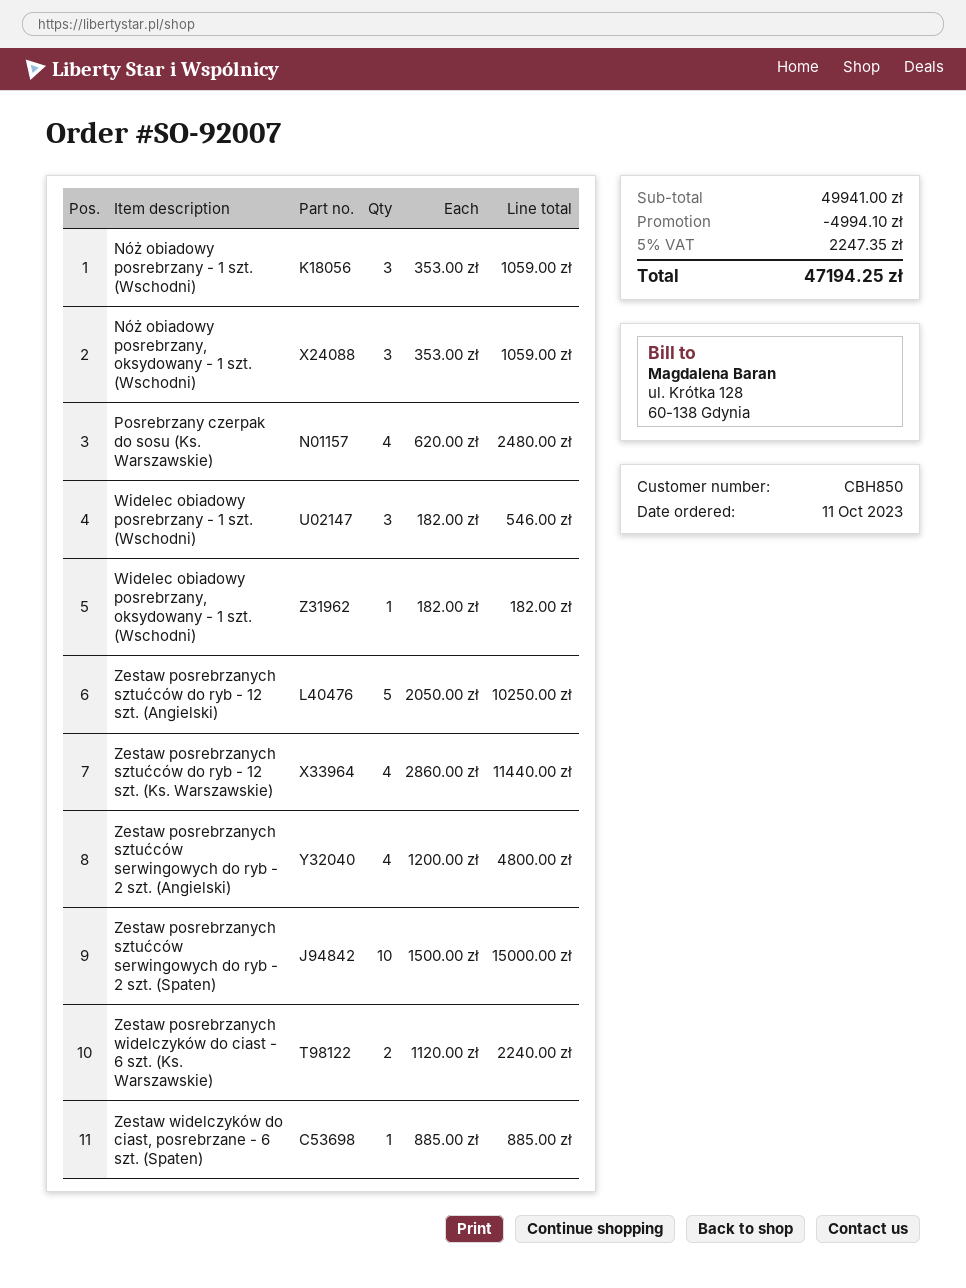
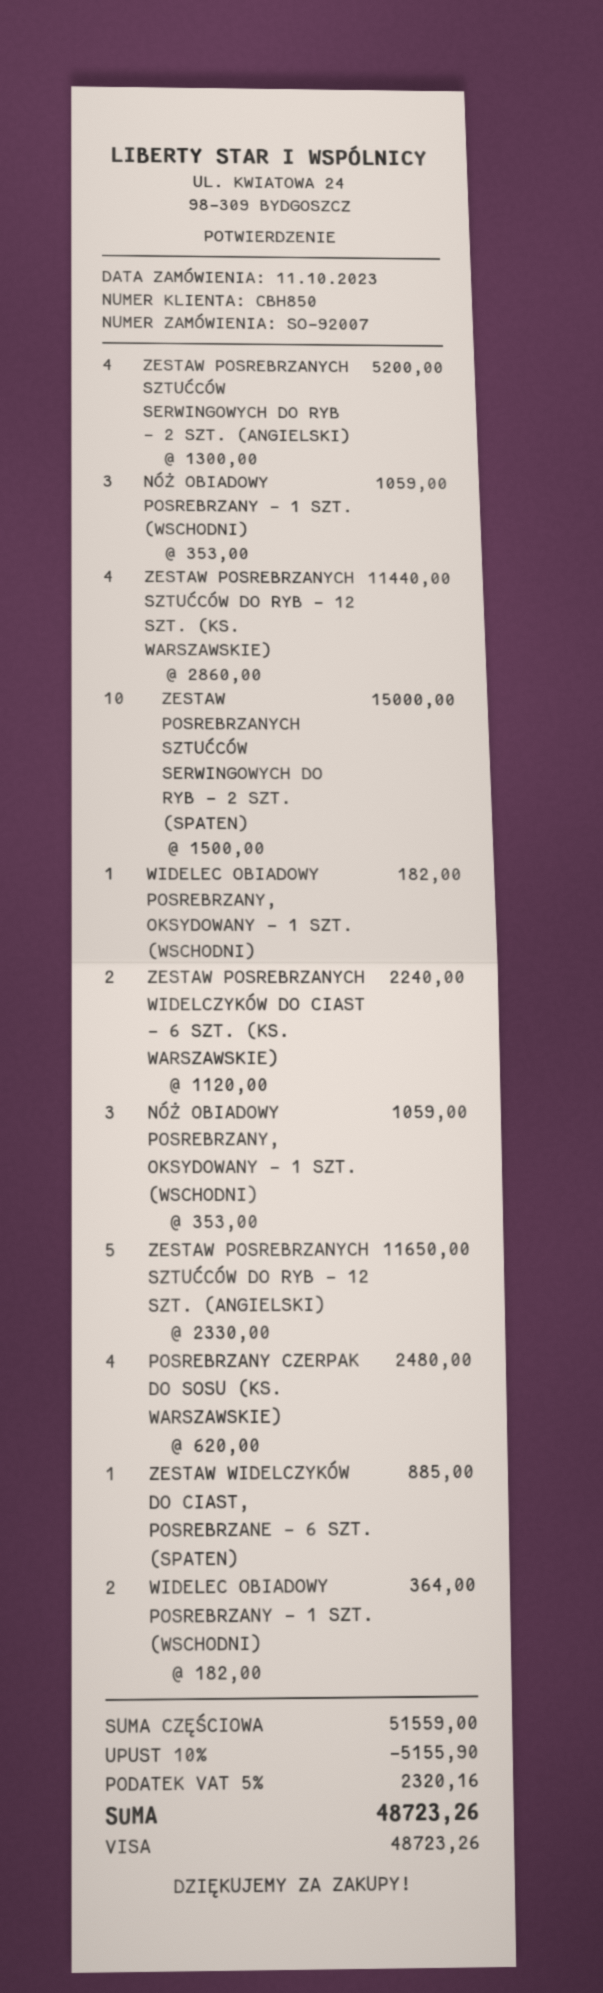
Widelec obiadowy posrebrzany - 1 szt. (Wschodni): 3 x 182.00 = 546.00 -> 2 x 182.00 = 364.00
Zestaw posrebrzanych sztućców do ryb - 12 szt. (Angielski): 5 x 2050.00 = 10250.00 -> 5 x 2330.00 = 11650.00
Zestaw posrebrzanych sztućców serwingowych do ryb - 2 szt. (Angielski): 4 x 1200.00 = 4800.00 -> 4 x 1300.00 = 5200.00
subtotal: 49941.00 -> 51559.00
discount: 4994.10 -> 5155.90
tax: 5% = 2247.35 -> 5% = 2320.16
total: 47194.25 -> 48723.26

